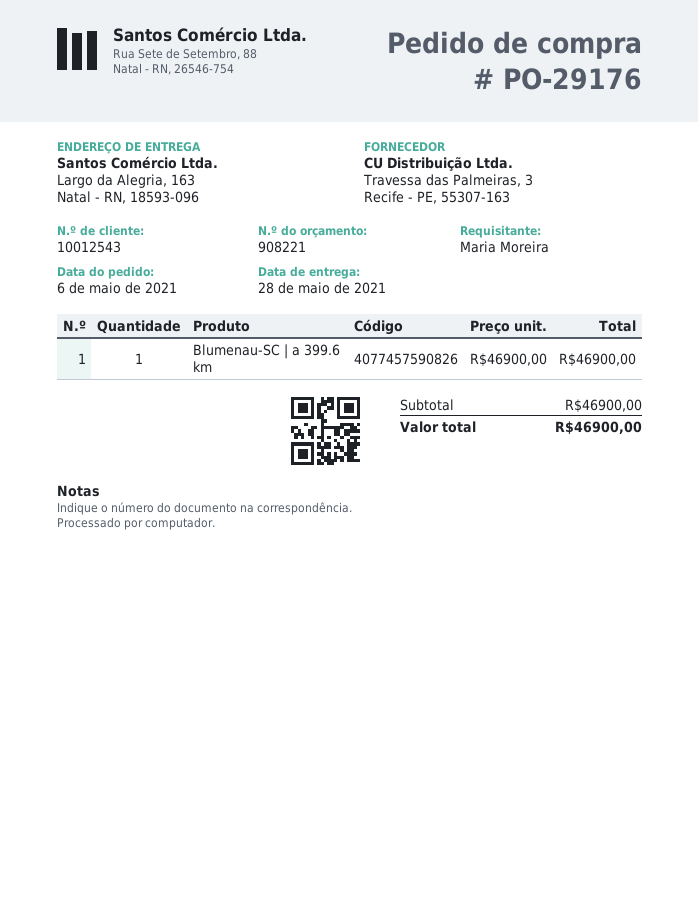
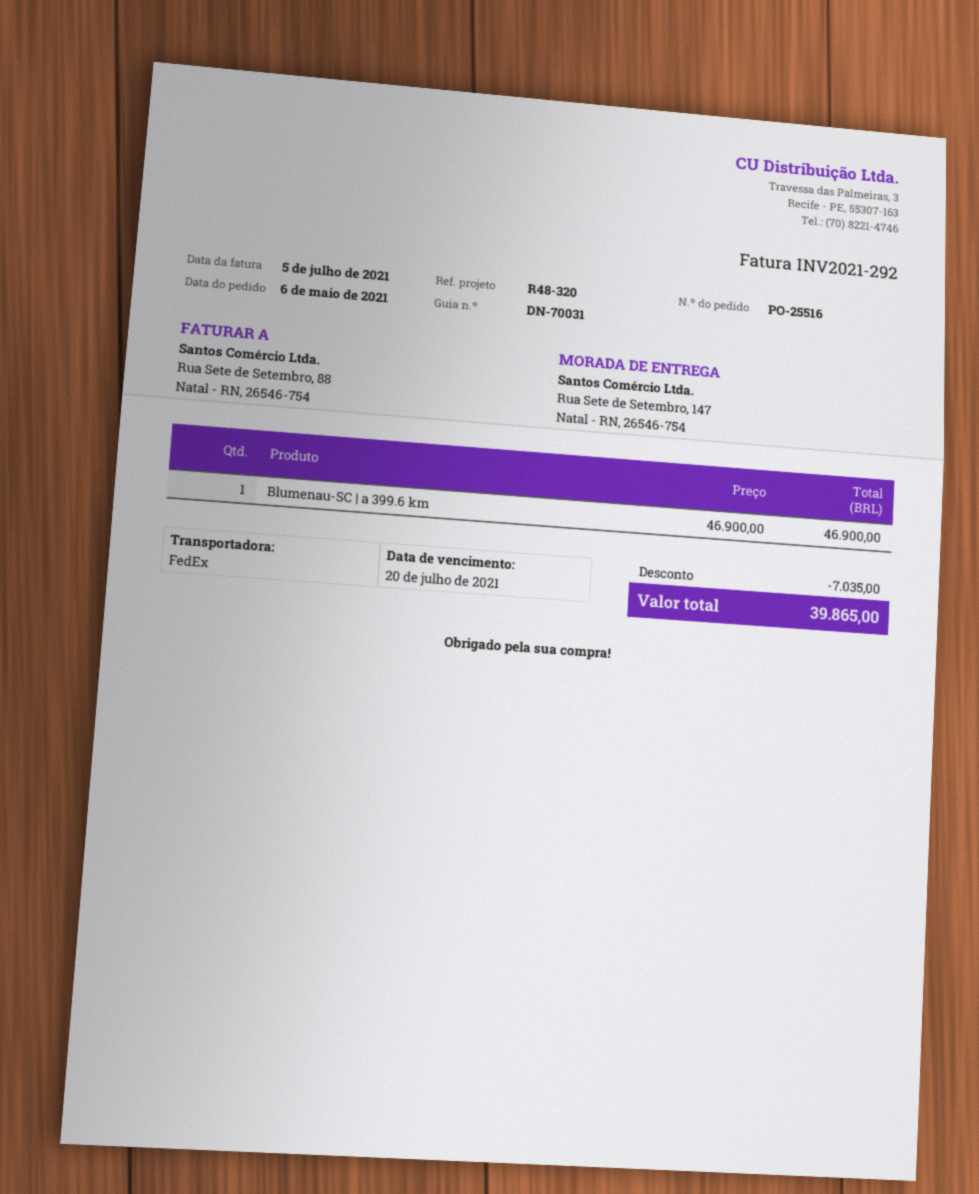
order number: PO-29176 -> PO-25516
ship to: Largo da Alegria, 163, Natal - RN, 18593-096 -> Rua Sete de Setembro, 147, Natal - RN, 26546-754
discount: none -> 7035.00
total: 46900.00 -> 39865.00

